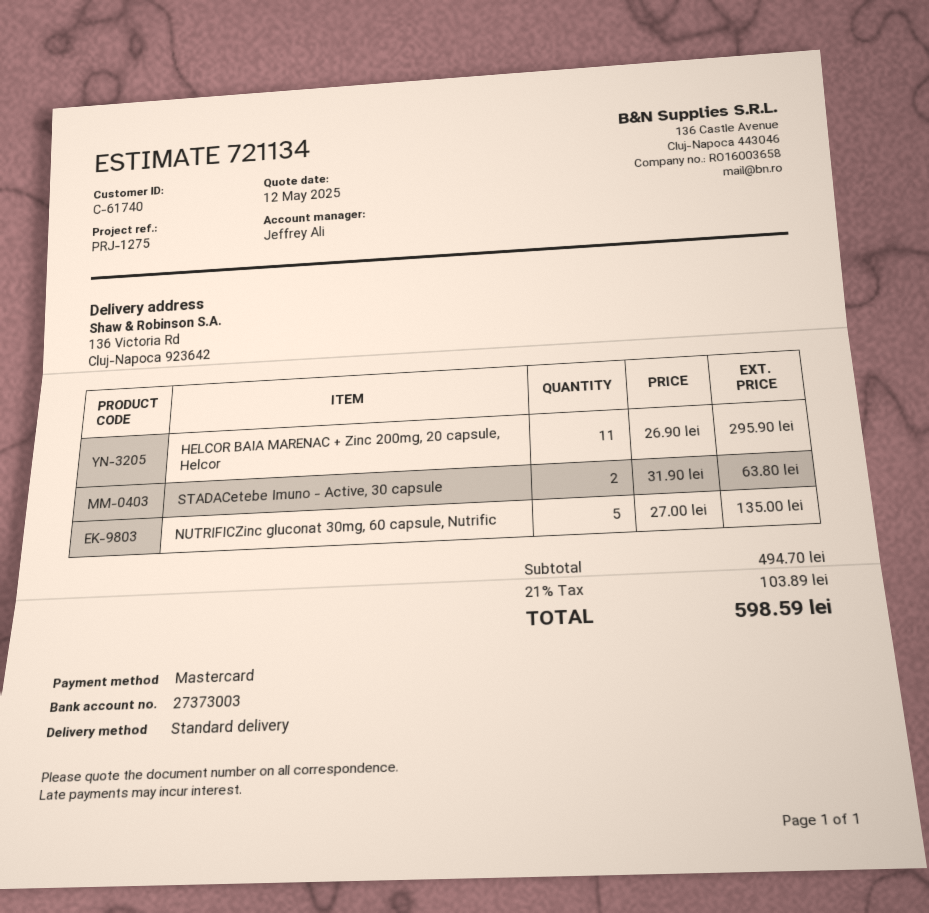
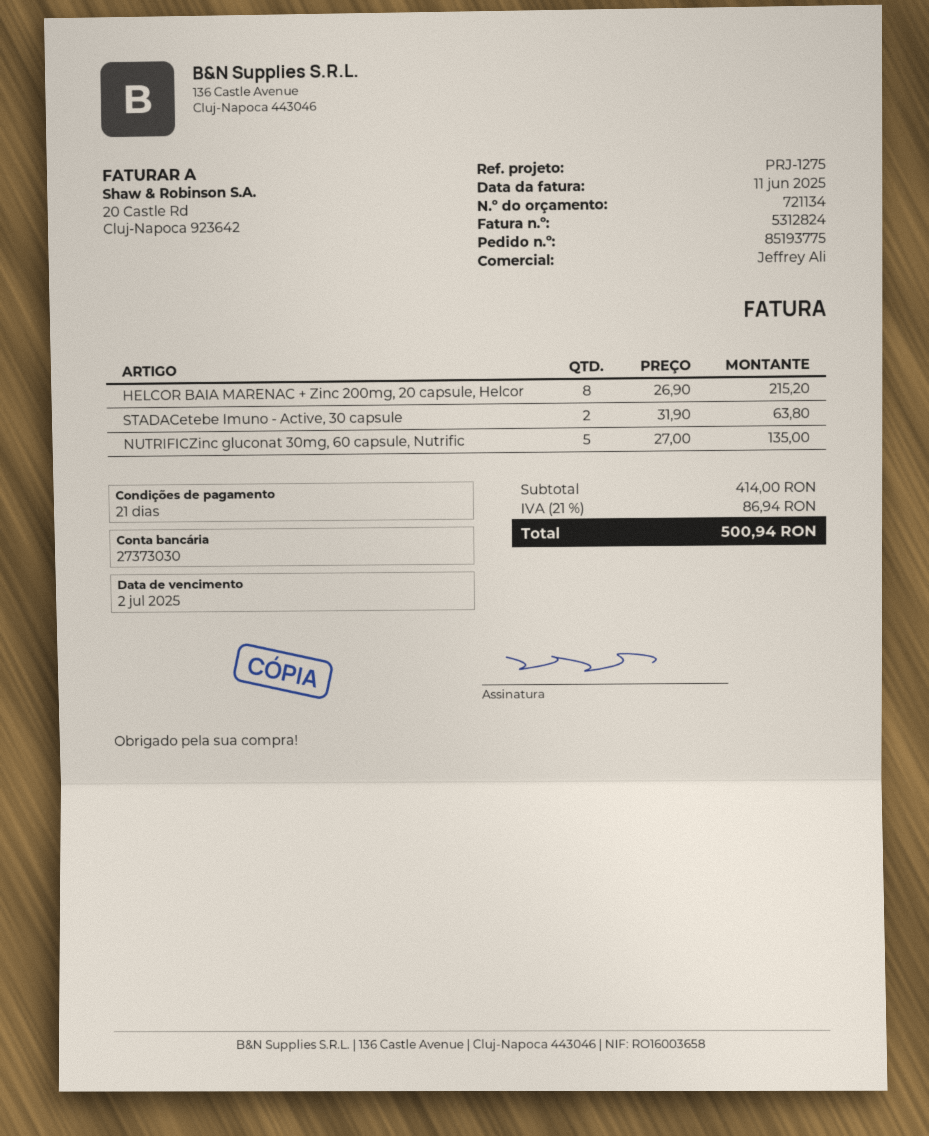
bank account: 27373003 -> 27373030
HELCOR BAIA MARENAC + Zinc 200mg, 20 capsule, Helcor: 11 x 26.90 = 295.90 -> 8 x 26.90 = 215.20
subtotal: 494.70 -> 414.00
tax: 21% = 103.89 -> 21% = 86.94
total: 598.59 -> 500.94

